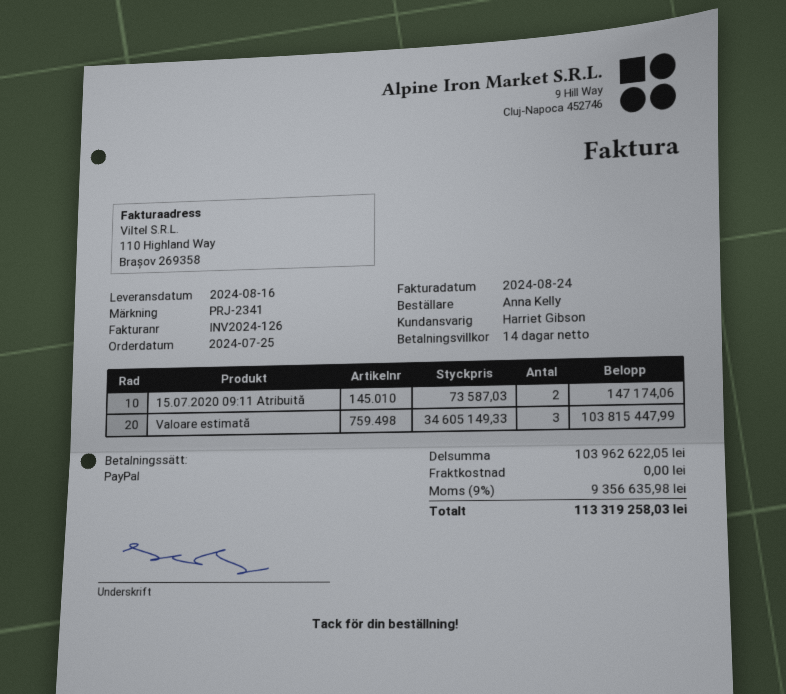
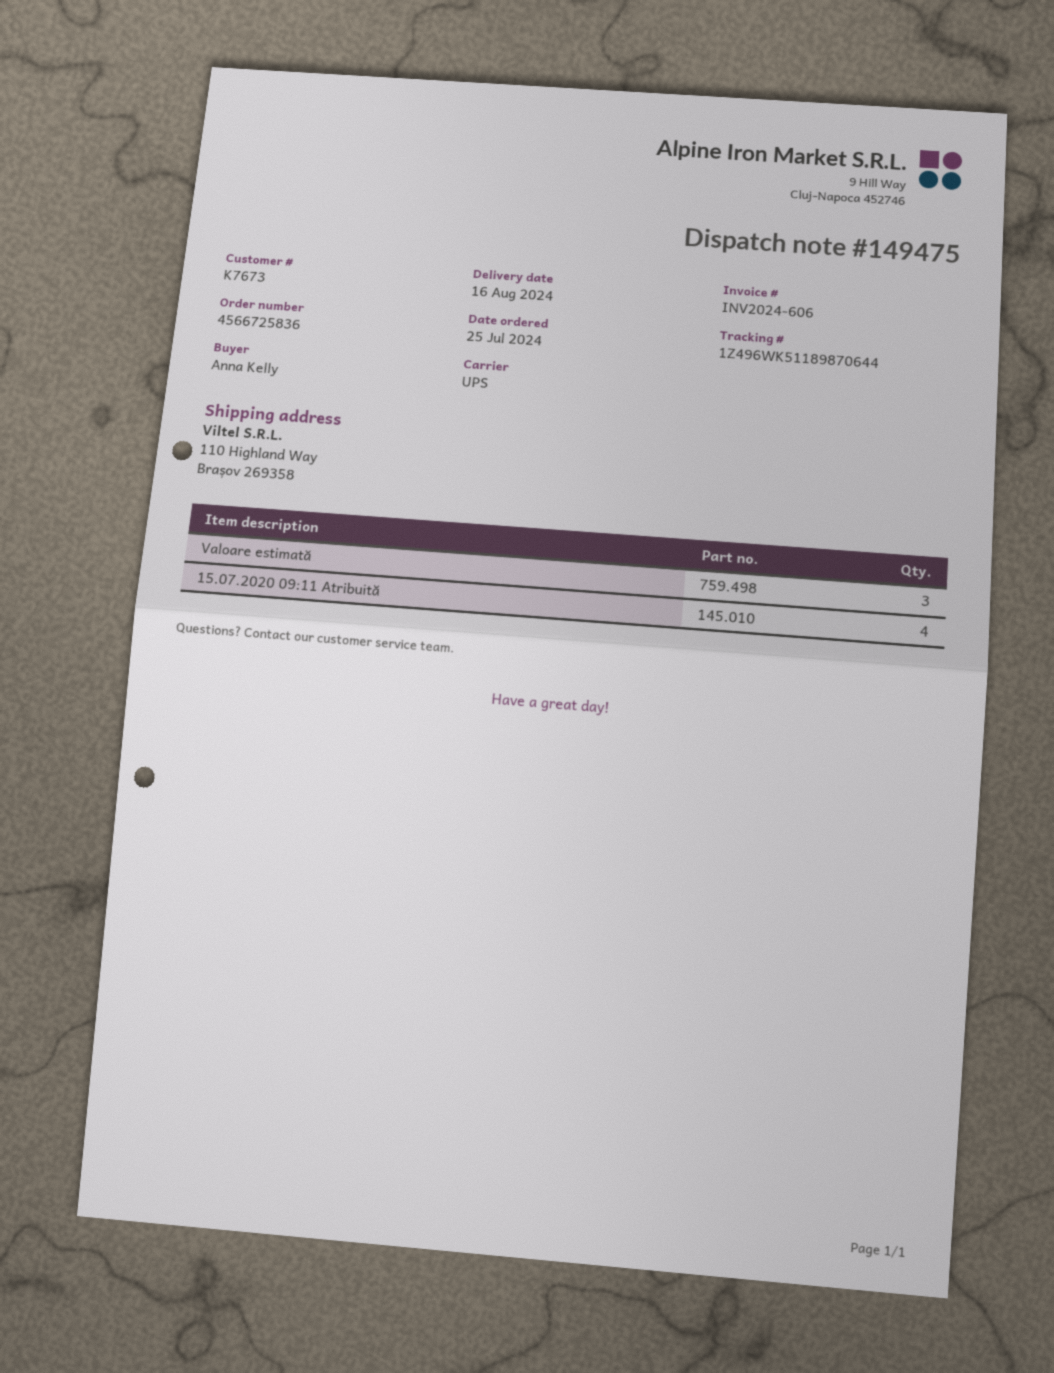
invoice number: INV2024-126 -> INV2024-606
15.07.2020 09:11 Atribuită: 2 -> 4

